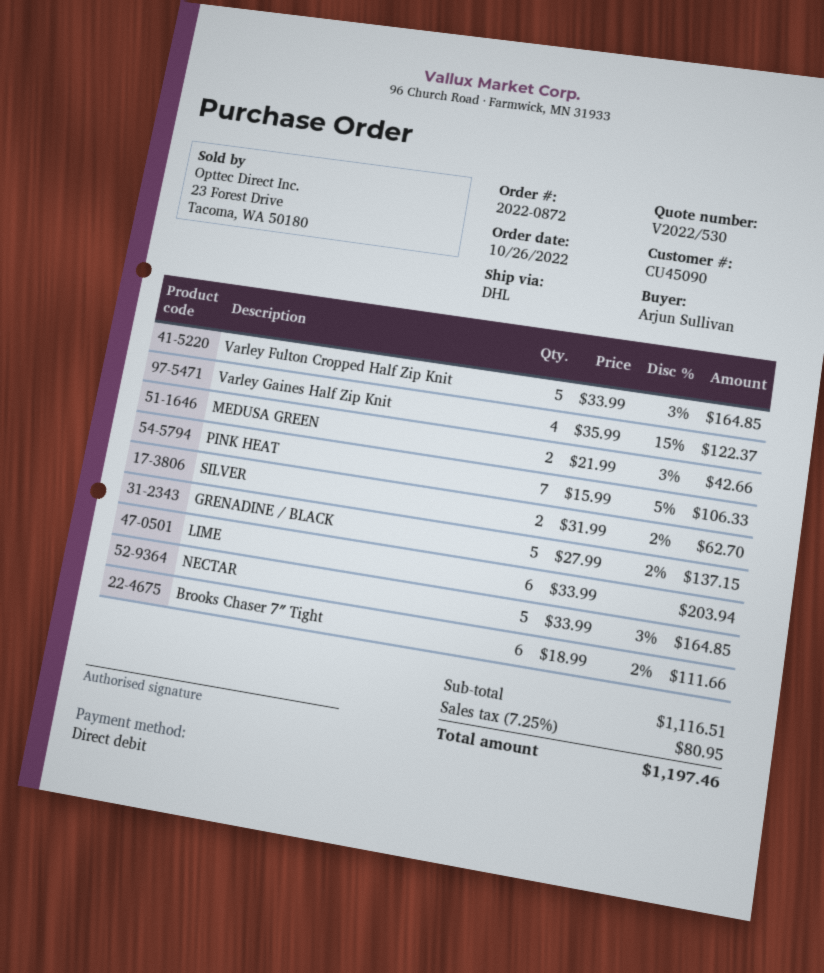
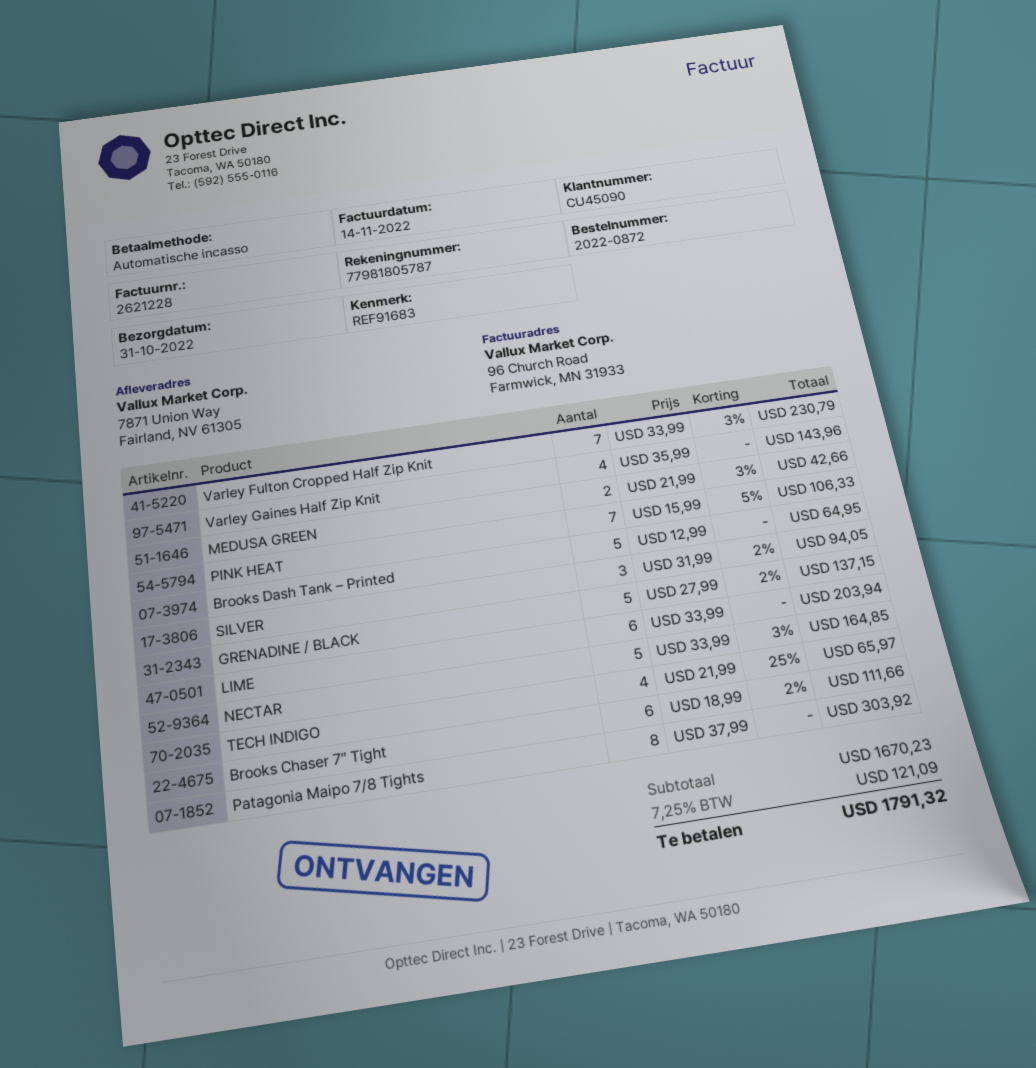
Varley Fulton Cropped Half Zip Knit: 5 x 33.99 - 3% = 164.85 -> 7 x 33.99 - 3% = 230.79
Varley Gaines Half Zip Knit: 4 x 35.99 - 15% = 122.37 -> 4 x 35.99 = 143.96
SILVER: 2 x 31.99 - 2% = 62.70 -> 3 x 31.99 - 2% = 94.05
Brooks Dash Tank – Printed: none -> 5 x 12.99 = 64.95
TECH INDIGO: none -> 4 x 21.99 - 25% = 65.97
Patagonia Maipo 7/8 Tights: none -> 8 x 37.99 = 303.92
subtotal: 1116.51 -> 1670.23
tax: 7.25% = 80.95 -> 7.25% = 121.09
total: 1197.46 -> 1791.32

